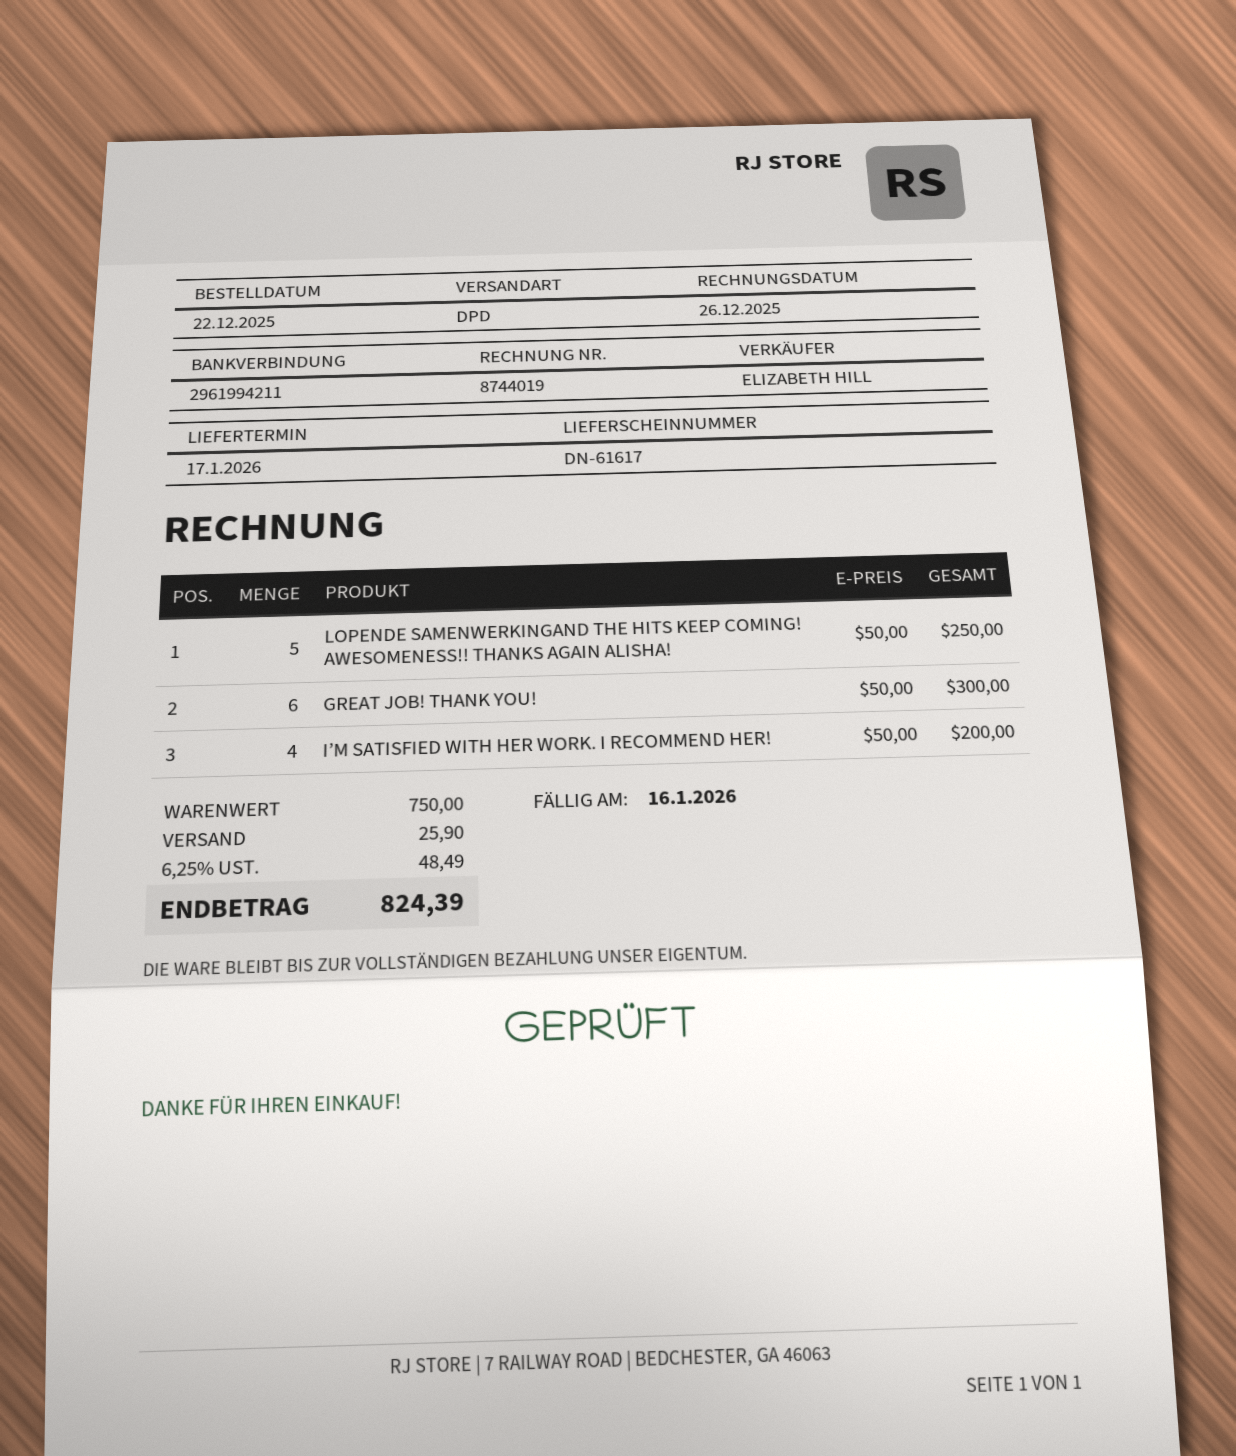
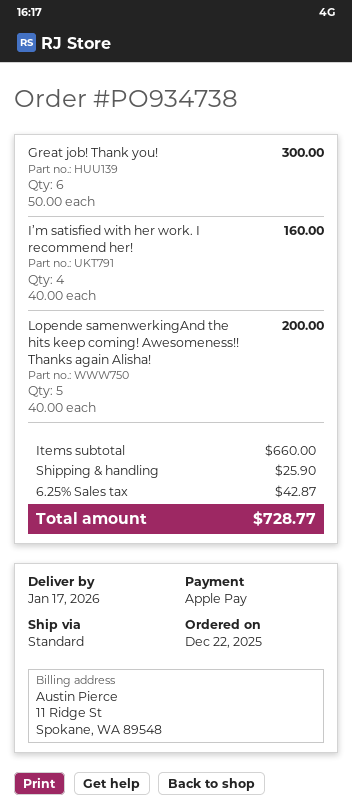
shipping method: DPD -> standard
LOPENDE SAMENWERKINGAND THE HITS KEEP COMING! AWESOMENESS!! THANKS AGAIN ALISHA!: 5 x 50.00 = 250.00 -> 5 x 40.00 = 200.00
I’M SATISFIED WITH HER WORK. I RECOMMEND HER!: 4 x 50.00 = 200.00 -> 4 x 40.00 = 160.00
subtotal: 750.00 -> 660.00
tax: 6.25% = 48.49 -> 6.25% = 42.87
total: 824.39 -> 728.77

